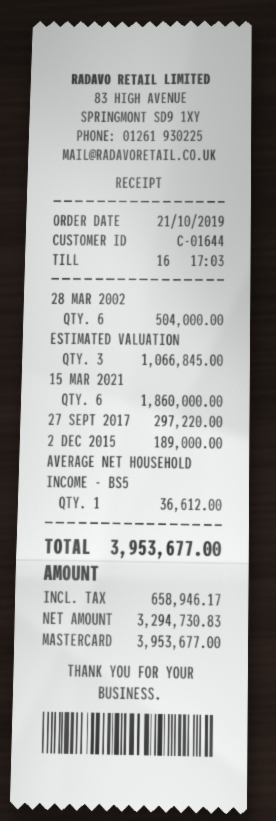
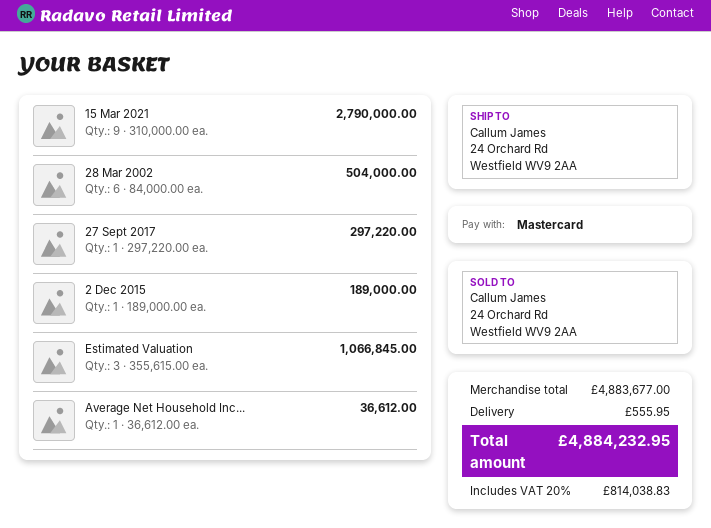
15 MAR 2021: 6 for 1860000.00 -> 9 for 2790000.00
shipping: none -> 555.95
tax: 658946.17 -> 814038.83
total: 3953677.00 -> 4884232.95

